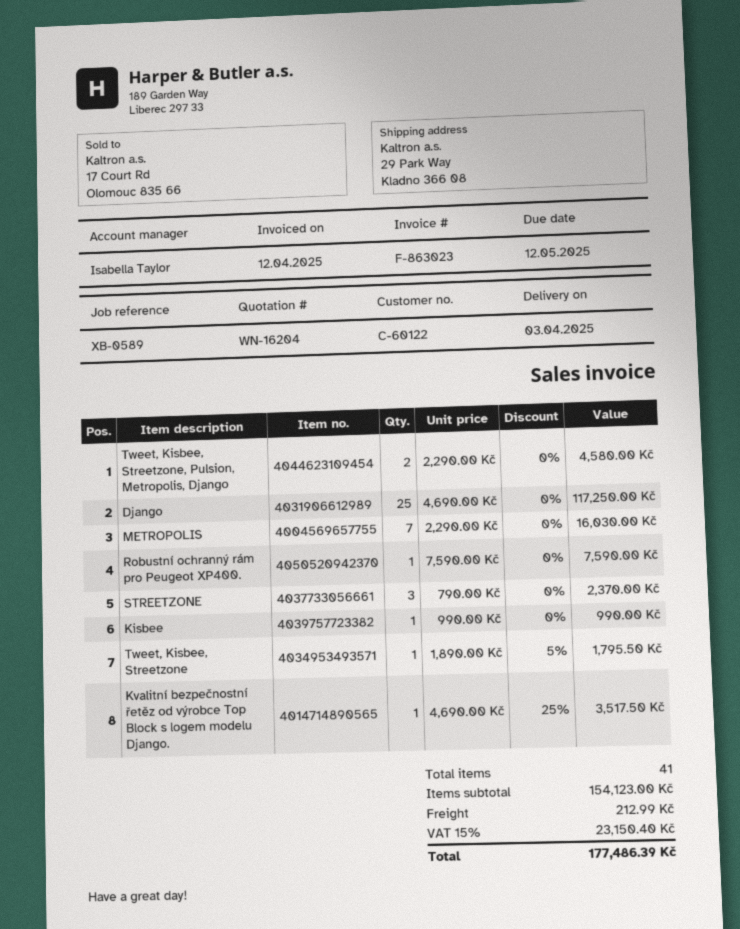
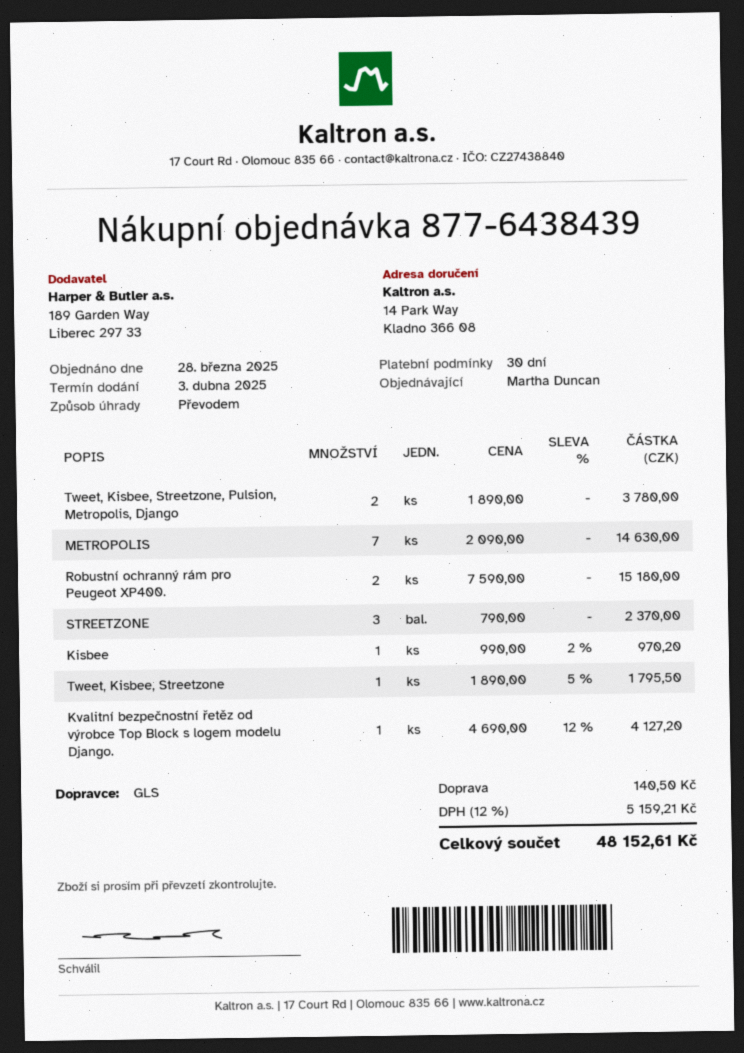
ship to: 29 Park Way, Kladno 366 08 -> 14 Park Way, Kladno 366 08
Tweet, Kisbee, Streetzone, Pulsion, Metropolis, Django: 2 x 2290.00 = 4580.00 -> 2 x 1890.00 = 3780.00
Django: 25 x 4690.00 = 117250.00 -> none
METROPOLIS: 7 x 2290.00 = 16030.00 -> 7 x 2090.00 = 14630.00
Robustní ochranný rám pro Peugeot XP400.: 1 x 7590.00 = 7590.00 -> 2 x 7590.00 = 15180.00
Kisbee: 1 x 990.00 = 990.00 -> 1 x 990.00 - 2% = 970.20
Kvalitní bezpečnostní řetěz od výrobce Top Block s logem modelu Django.: 1 x 4690.00 - 25% = 3517.50 -> 1 x 4690.00 - 12% = 4127.20
shipping: 212.99 -> 140.50
tax: 15% = 23150.40 -> 12% = 5159.21
total: 177486.39 -> 48152.61

